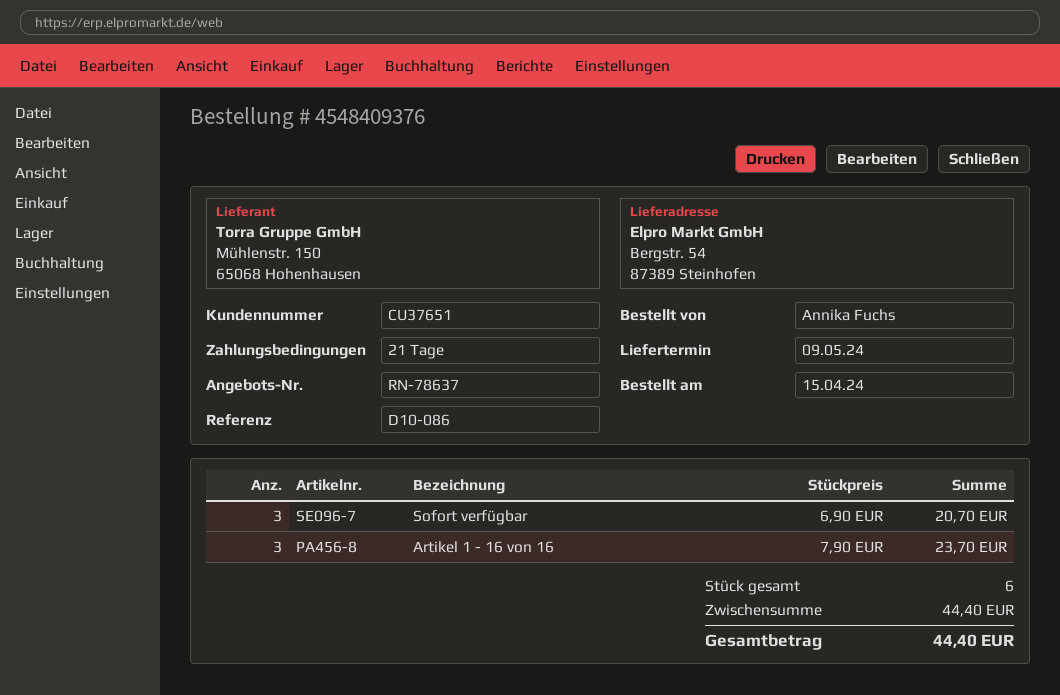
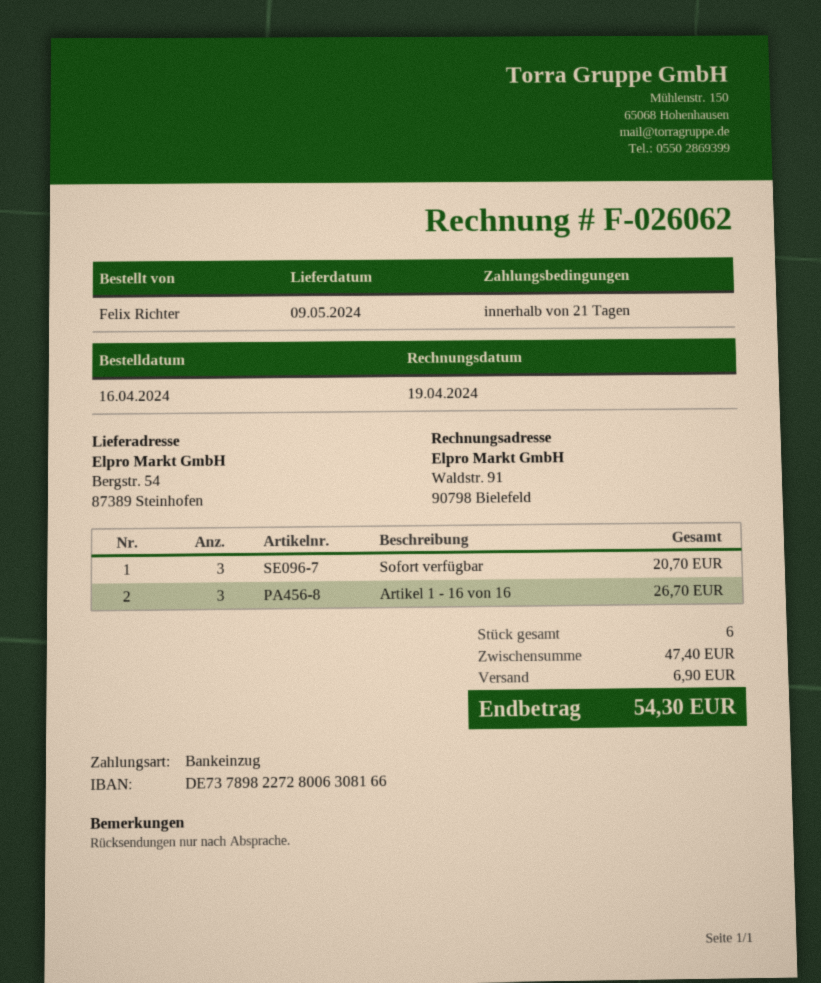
order date: 2024-04-15 -> 2024-04-16
ordered by: Annika Fuchs -> Felix Richter
Artikel 1 - 16 von 16: 3 for 23.70 -> 3 for 26.70
subtotal: 44.40 -> 47.40
shipping: none -> 6.90
total: 44.40 -> 54.30

